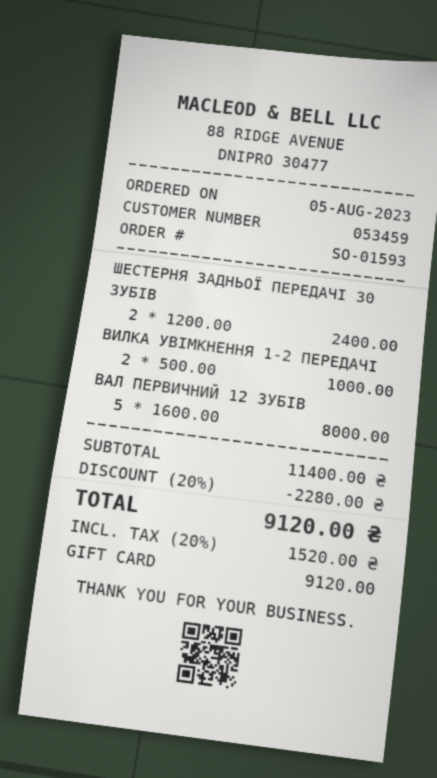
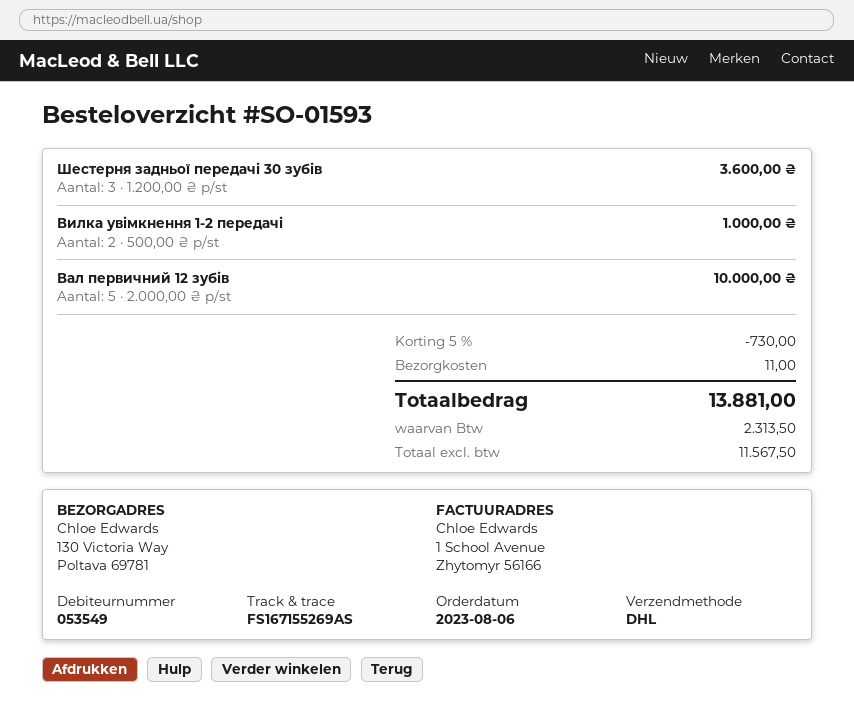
order date: 2023-08-05 -> 2023-08-06
customer number: 053459 -> 053549
ШЕСТЕРНЯ ЗАДНЬОЇ ПЕРЕДАЧІ 30 ЗУБІВ: 2 x 1200.00 = 2400.00 -> 3 x 1200.00 = 3600.00
ВАЛ ПЕРВИЧНИЙ 12 ЗУБІВ: 5 x 1600.00 = 8000.00 -> 5 x 2000.00 = 10000.00
discount: 20% = 2280.00 -> 5% = 730.00
shipping: none -> 11.00
tax: 1520.00 -> 2313.50
total: 9120.00 -> 13881.00

